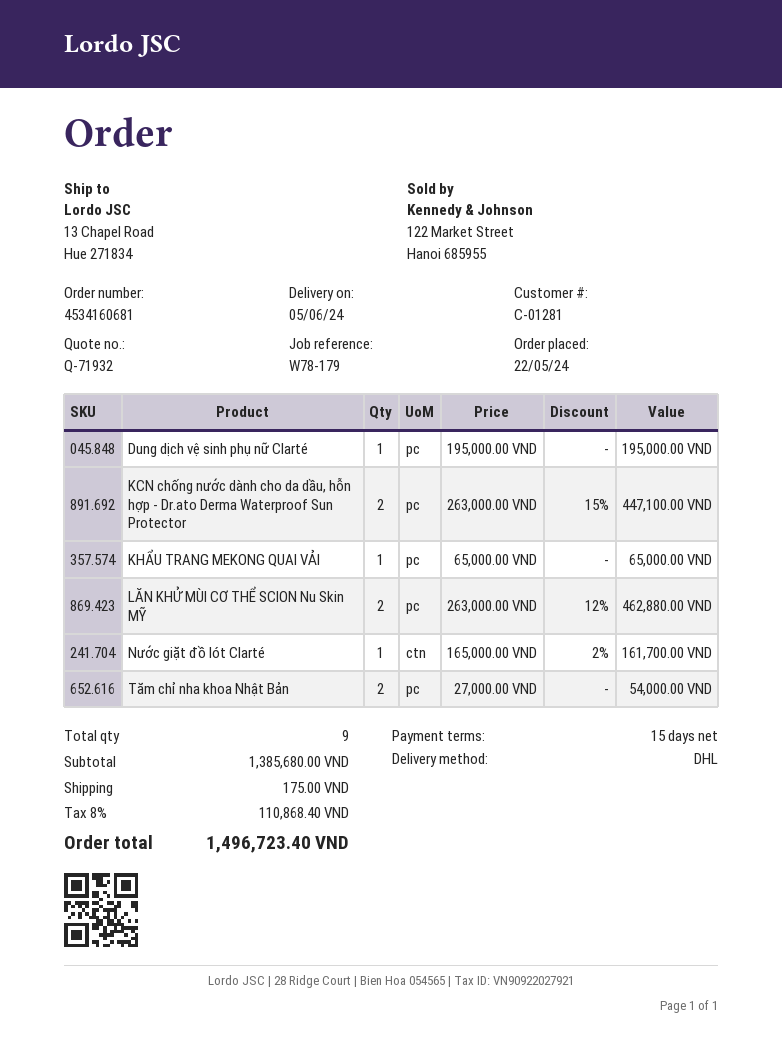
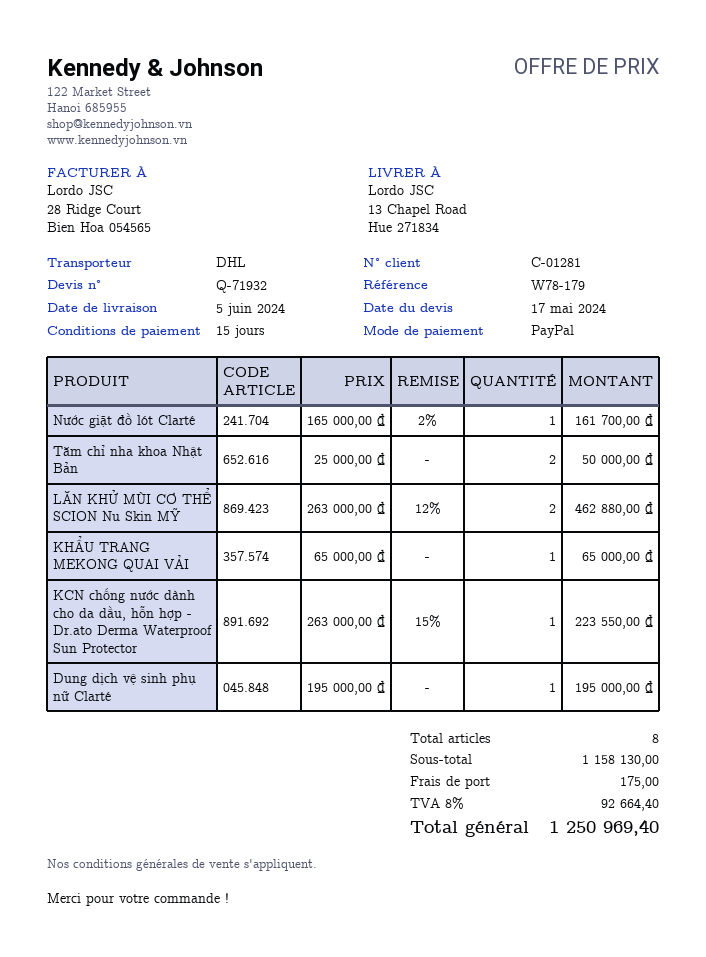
KCN chống nước dành cho da dầu, hỗn hợp - Dr.ato Derma Waterproof Sun Protector: 2 x 263000.00 - 15% = 447100.00 -> 1 x 263000.00 - 15% = 223550.00
Tăm chỉ nha khoa Nhật Bản: 2 x 27000.00 = 54000.00 -> 2 x 25000.00 = 50000.00
total quantity: 9 -> 8
subtotal: 1385680.00 -> 1158130.00
tax: 8% = 110868.40 -> 8% = 92664.40
total: 1496723.40 -> 1250969.40

